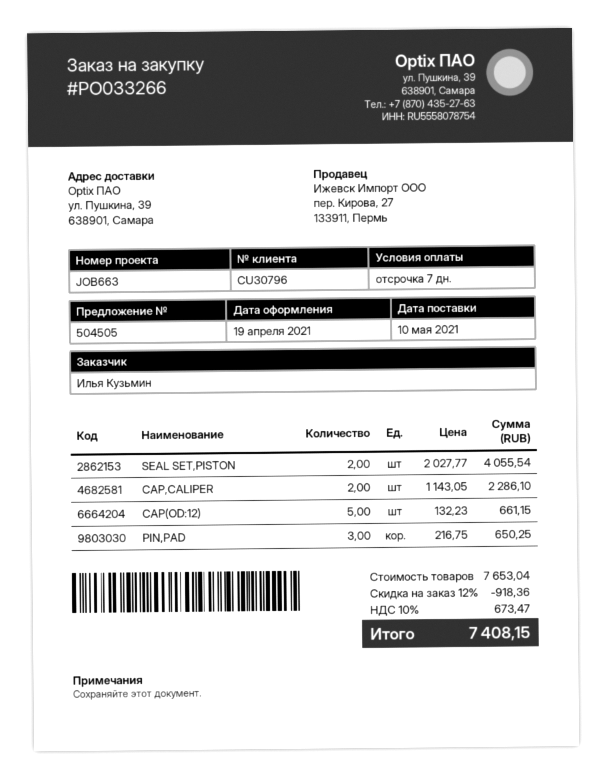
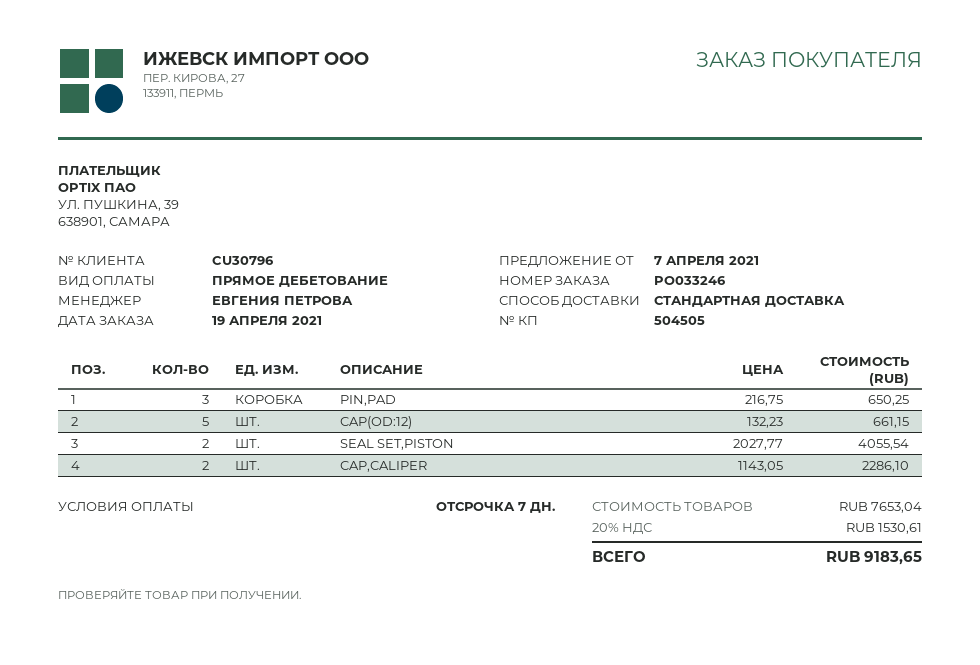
order number: PO033266 -> PO033246
discount: 12% = 918.36 -> none
tax: 10% = 673.47 -> 20% = 1530.61
total: 7408.15 -> 9183.65

